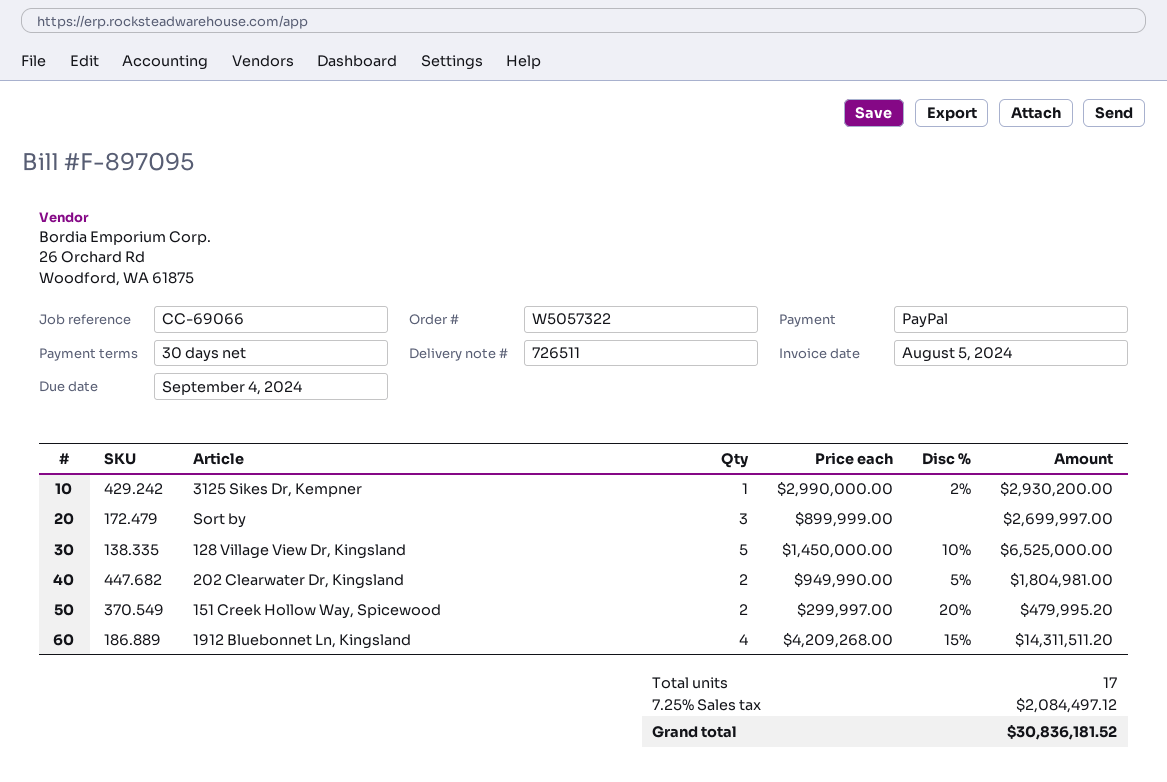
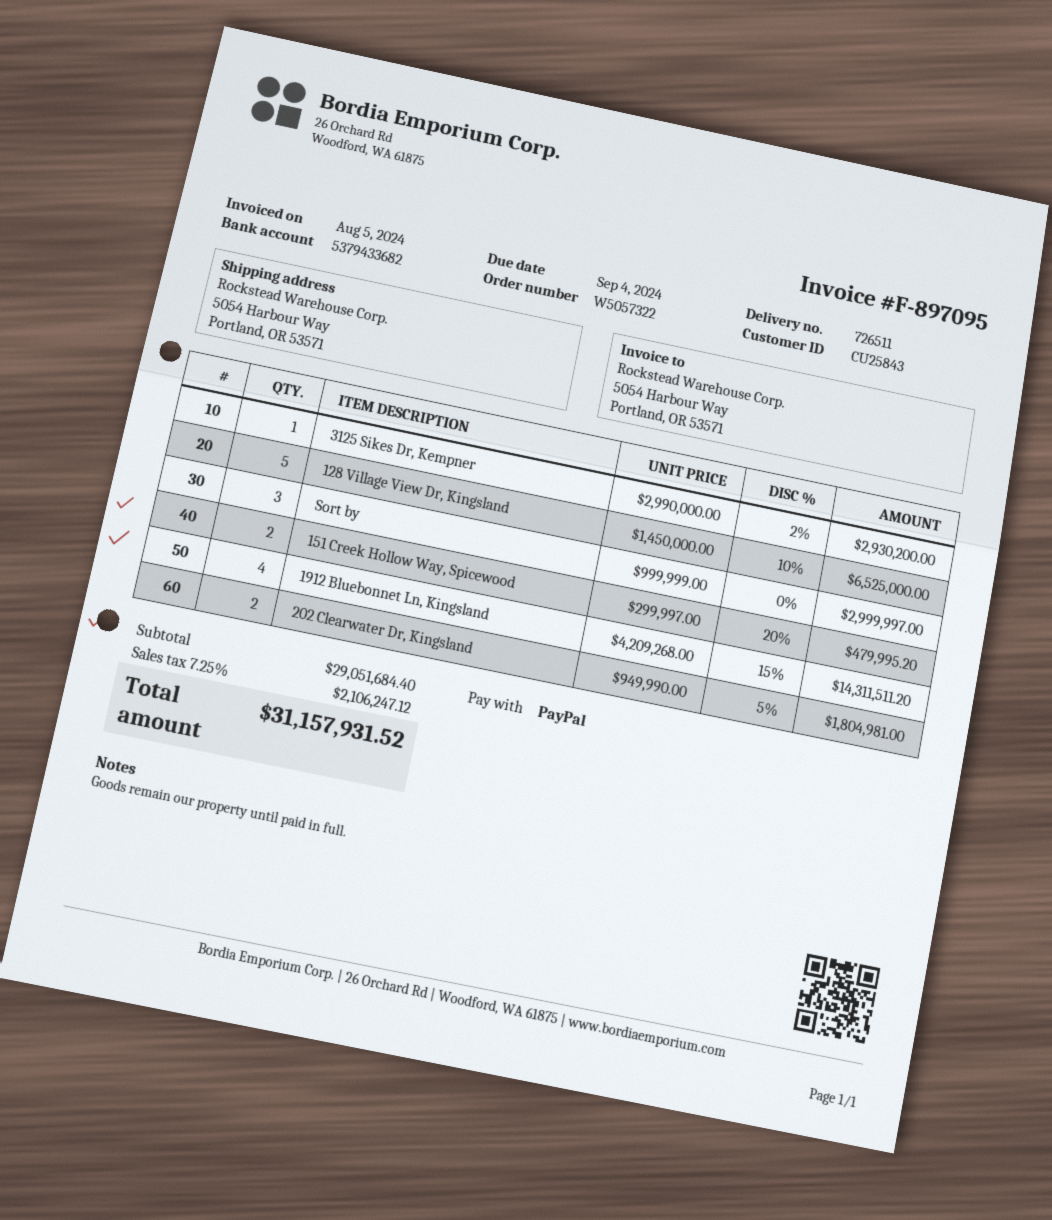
Sort by: 3 x 899999.00 = 2699997.00 -> 3 x 999999.00 = 2999997.00
tax: 7.25% = 2084497.12 -> 7.25% = 2106247.12
total: 30836181.52 -> 31157931.52

